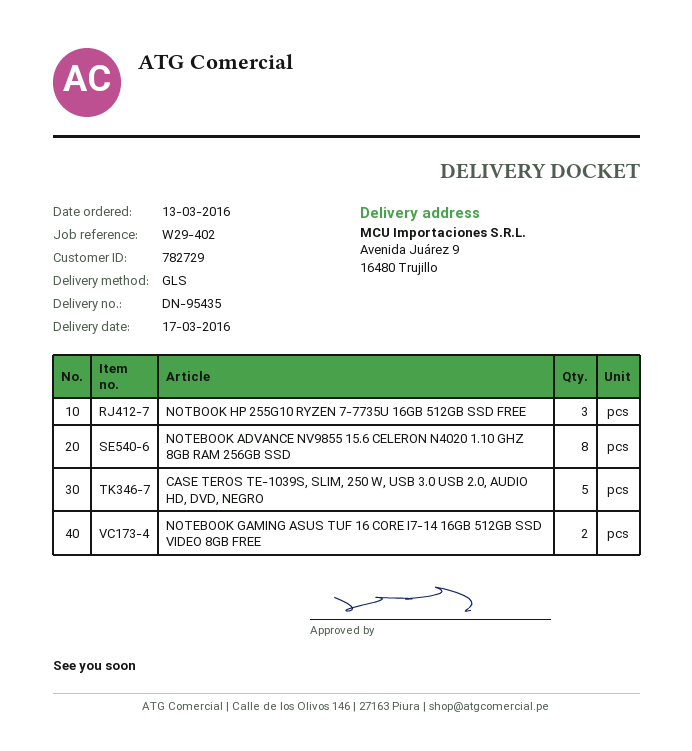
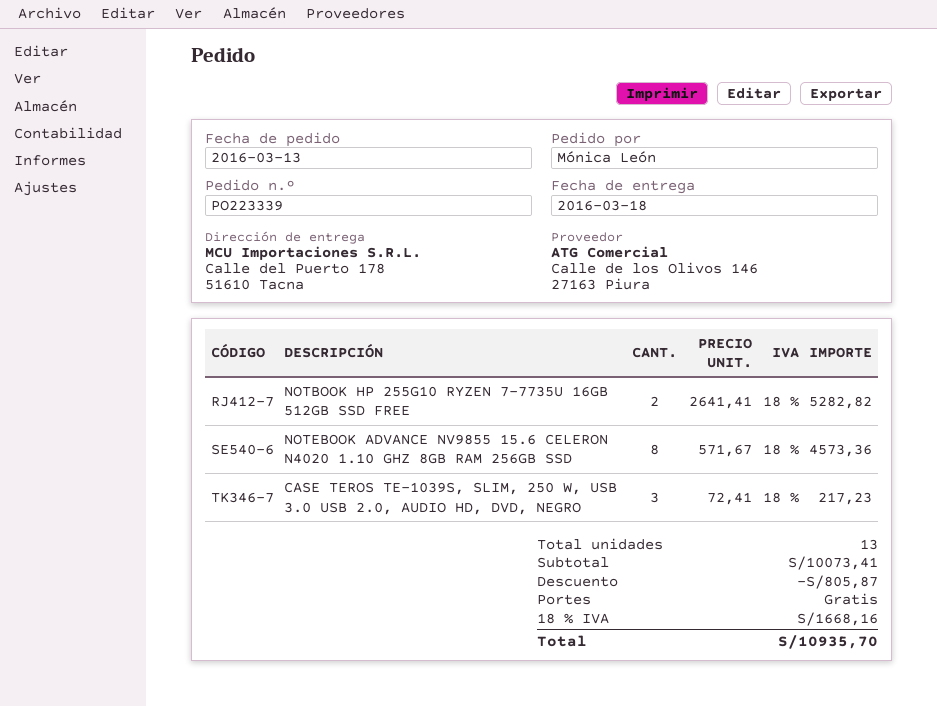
delivery date: 2016-03-17 -> 2016-03-18
ship to: Avenida Juárez 9, 16480 Trujillo -> Calle del Puerto 178, 51610 Tacna
NOTBOOK HP 255G10 RYZEN 7-7735U 16GB 512GB SSD FREE: 3 -> 2
CASE TEROS TE-1039S, SLIM, 250 W, USB 3.0 USB 2.0, AUDIO HD, DVD, NEGRO: 5 -> 3
NOTEBOOK GAMING ASUS TUF 16 CORE I7-14 16GB 512GB SSD VIDEO 8GB FREE: 2 -> none

